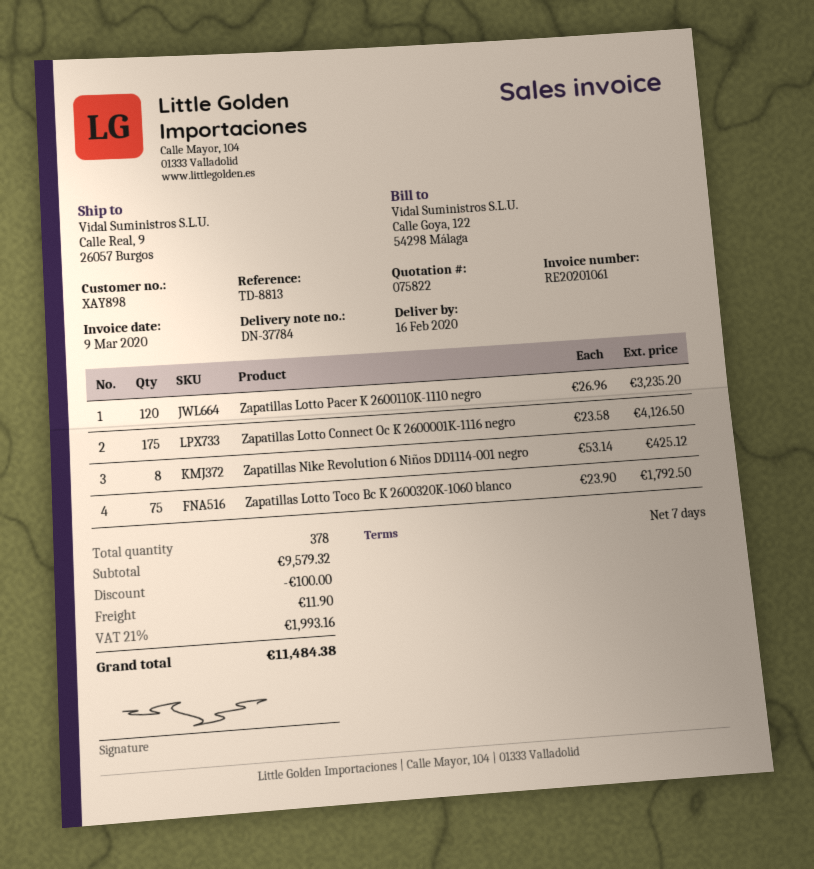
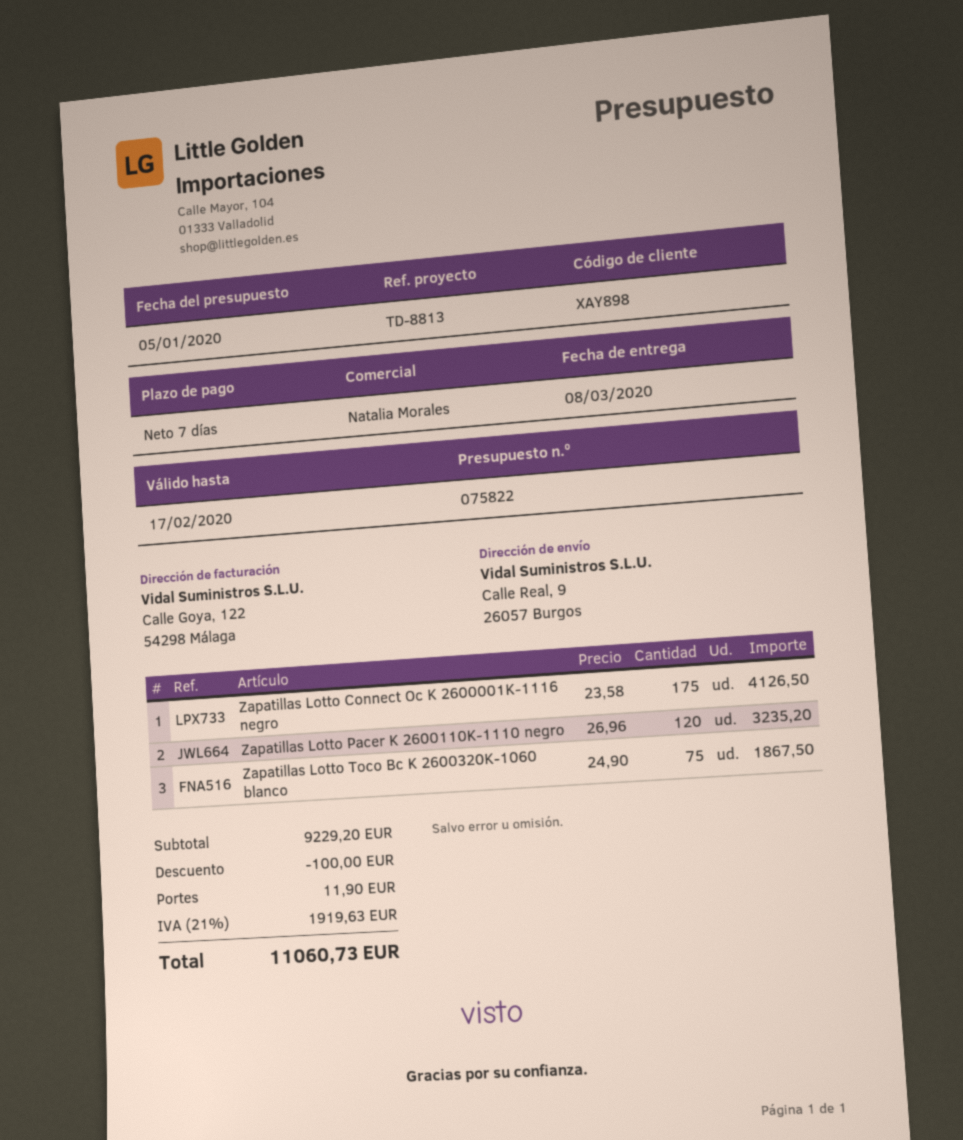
delivery date: 2020-02-16 -> 2020-03-08
Zapatillas Nike Revolution 6 Niños DD1114-001 negro: 8 x 53.14 = 425.12 -> none
Zapatillas Lotto Toco Bc K 2600320K-1060 blanco: 75 x 23.90 = 1792.50 -> 75 x 24.90 = 1867.50
subtotal: 9579.32 -> 9229.20
tax: 21% = 1993.16 -> 21% = 1919.63
total: 11484.38 -> 11060.73

